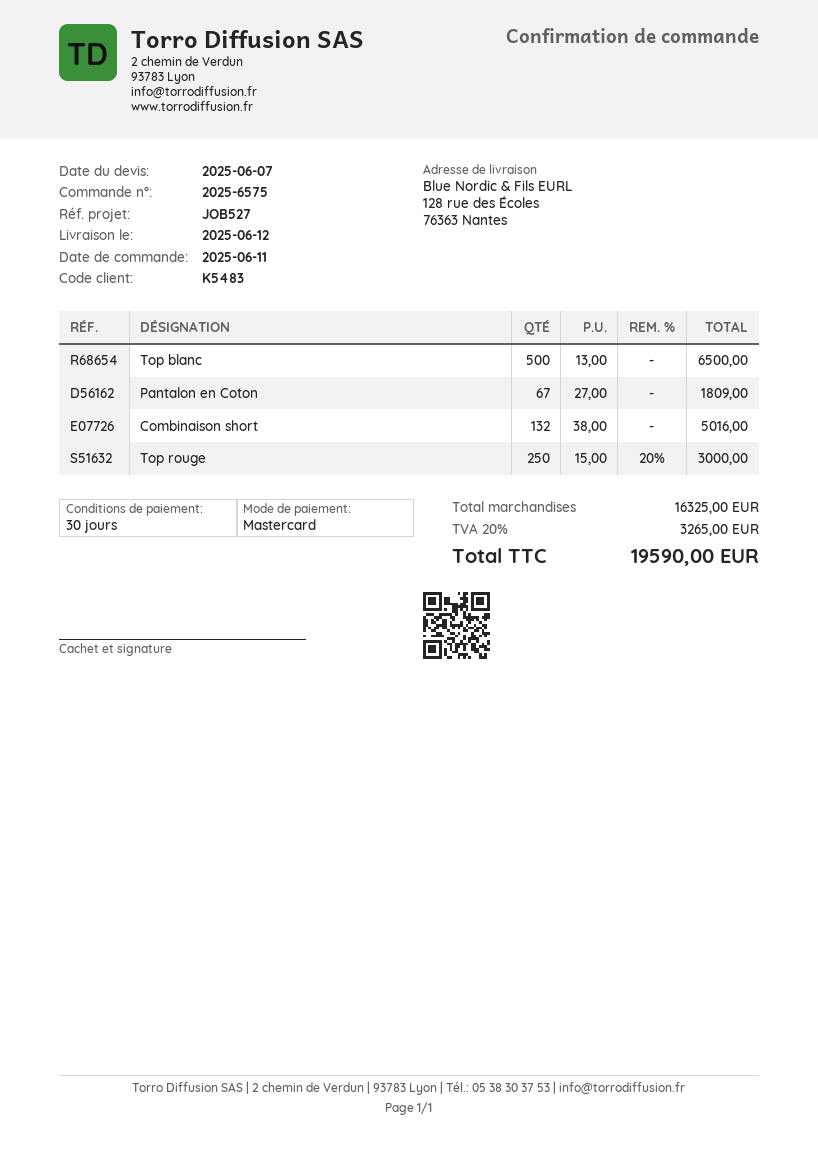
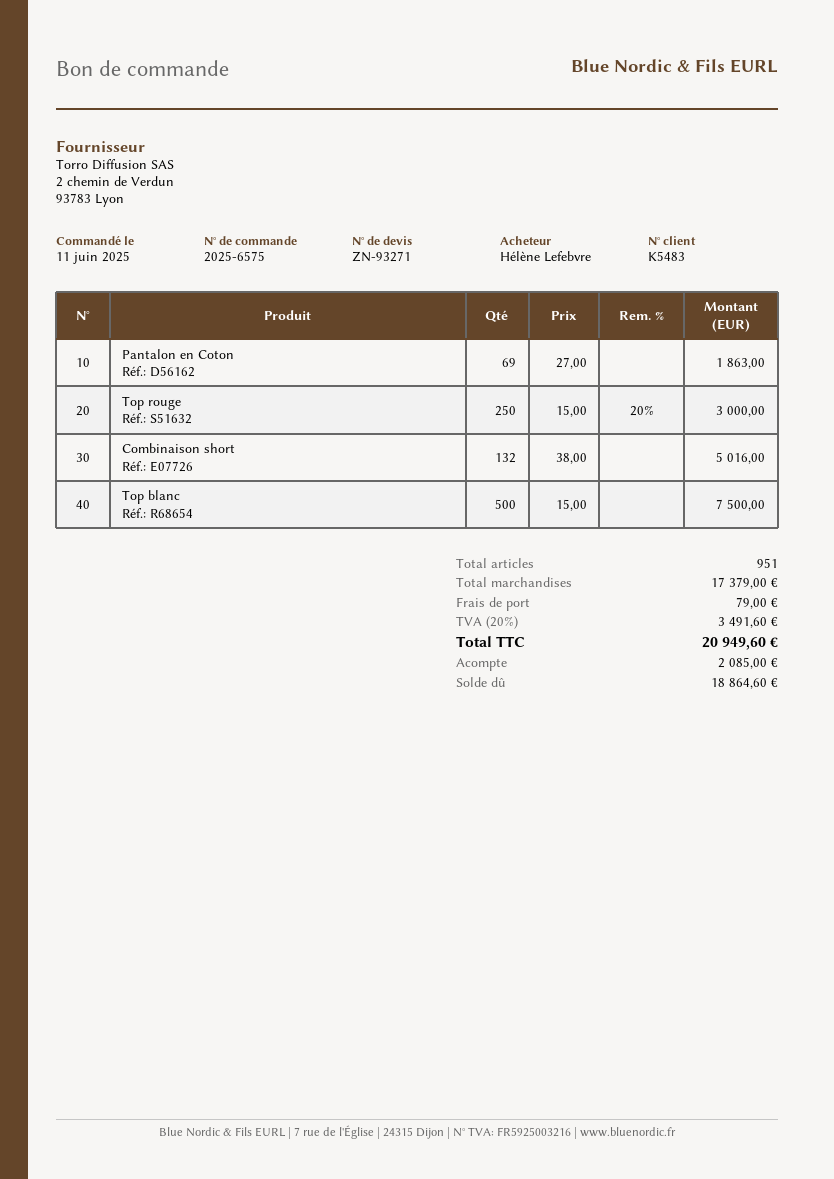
Top blanc: 500 x 13.00 = 6500.00 -> 500 x 15.00 = 7500.00
Pantalon en Coton: 67 x 27.00 = 1809.00 -> 69 x 27.00 = 1863.00
subtotal: 16325.00 -> 17379.00
shipping: none -> 79.00
tax: 20% = 3265.00 -> 20% = 3491.60
total: 19590.00 -> 20949.60

